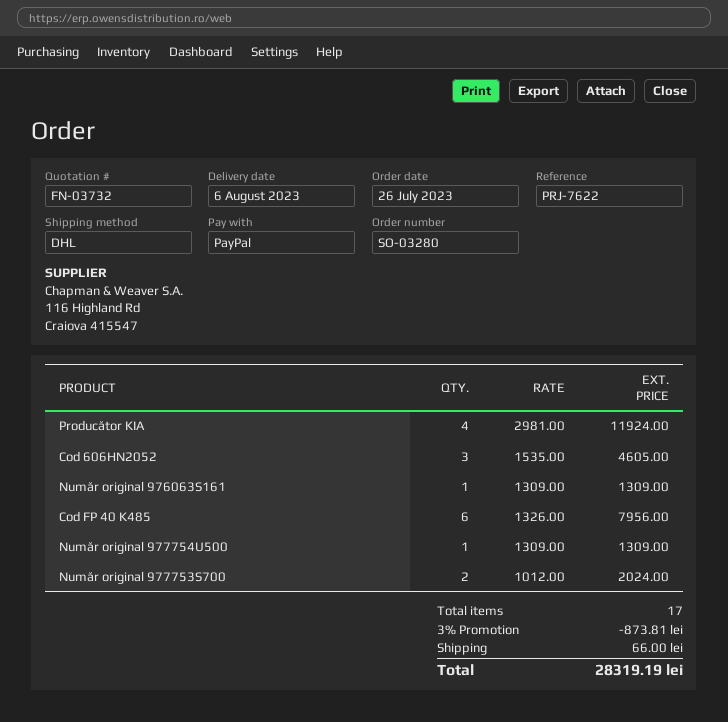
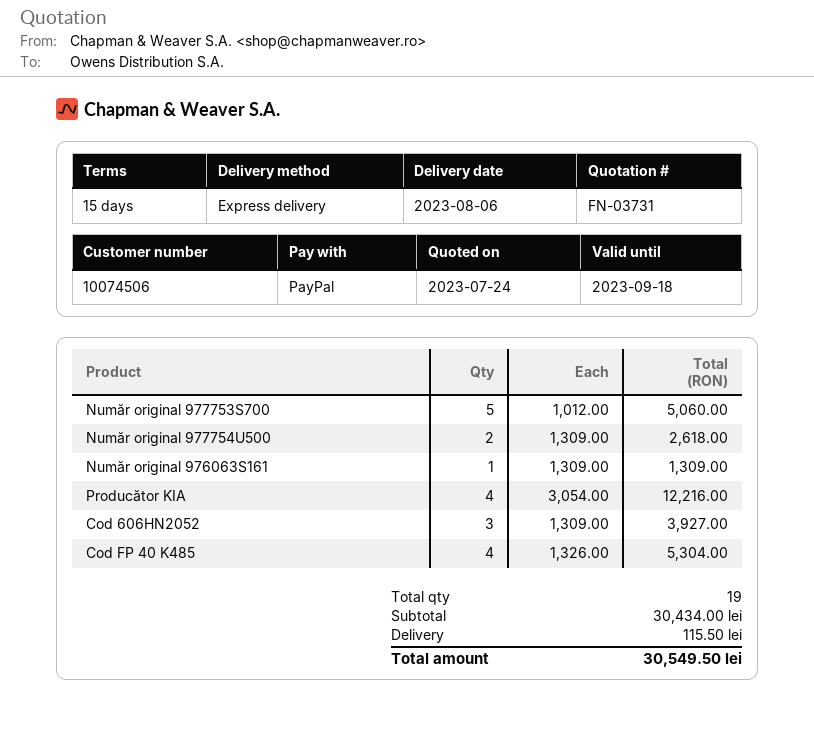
quote number: FN-03732 -> FN-03731
shipping method: DHL -> express
Producător KIA: 4 x 2981.00 = 11924.00 -> 4 x 3054.00 = 12216.00
Cod 606HN2052: 3 x 1535.00 = 4605.00 -> 3 x 1309.00 = 3927.00
Cod FP 40 K485: 6 x 1326.00 = 7956.00 -> 4 x 1326.00 = 5304.00
Număr original 977754U500: 1 x 1309.00 = 1309.00 -> 2 x 1309.00 = 2618.00
Număr original 977753S700: 2 x 1012.00 = 2024.00 -> 5 x 1012.00 = 5060.00
total quantity: 17 -> 19
discount: 3% = 873.81 -> none
shipping: 66.00 -> 115.50
total: 28319.19 -> 30549.50

